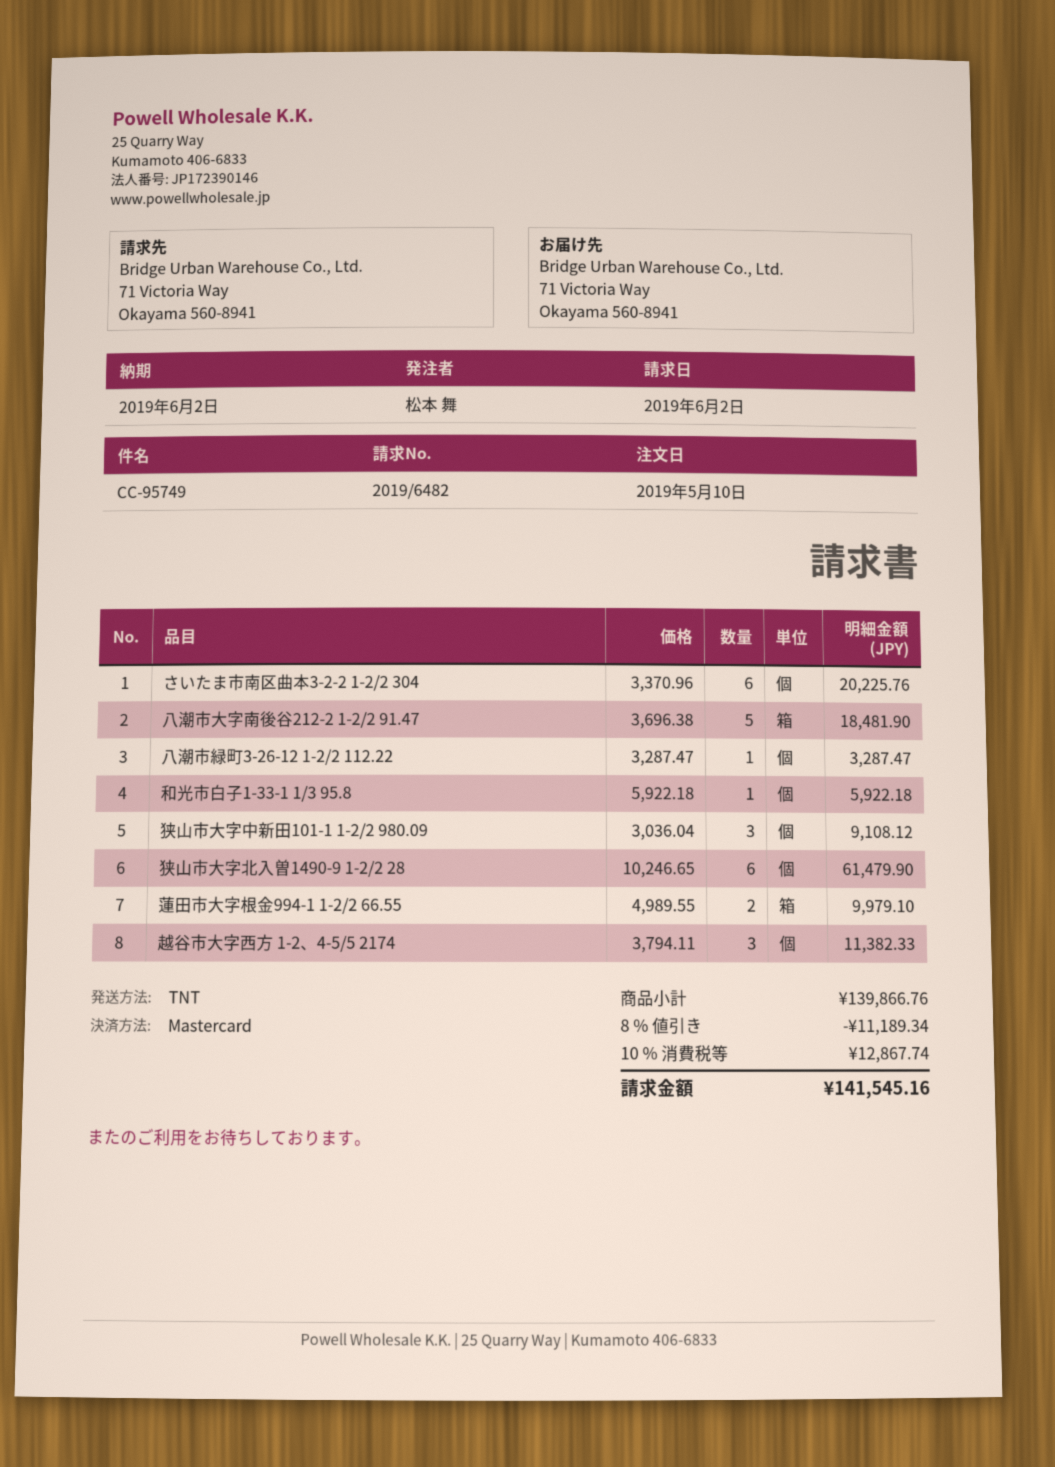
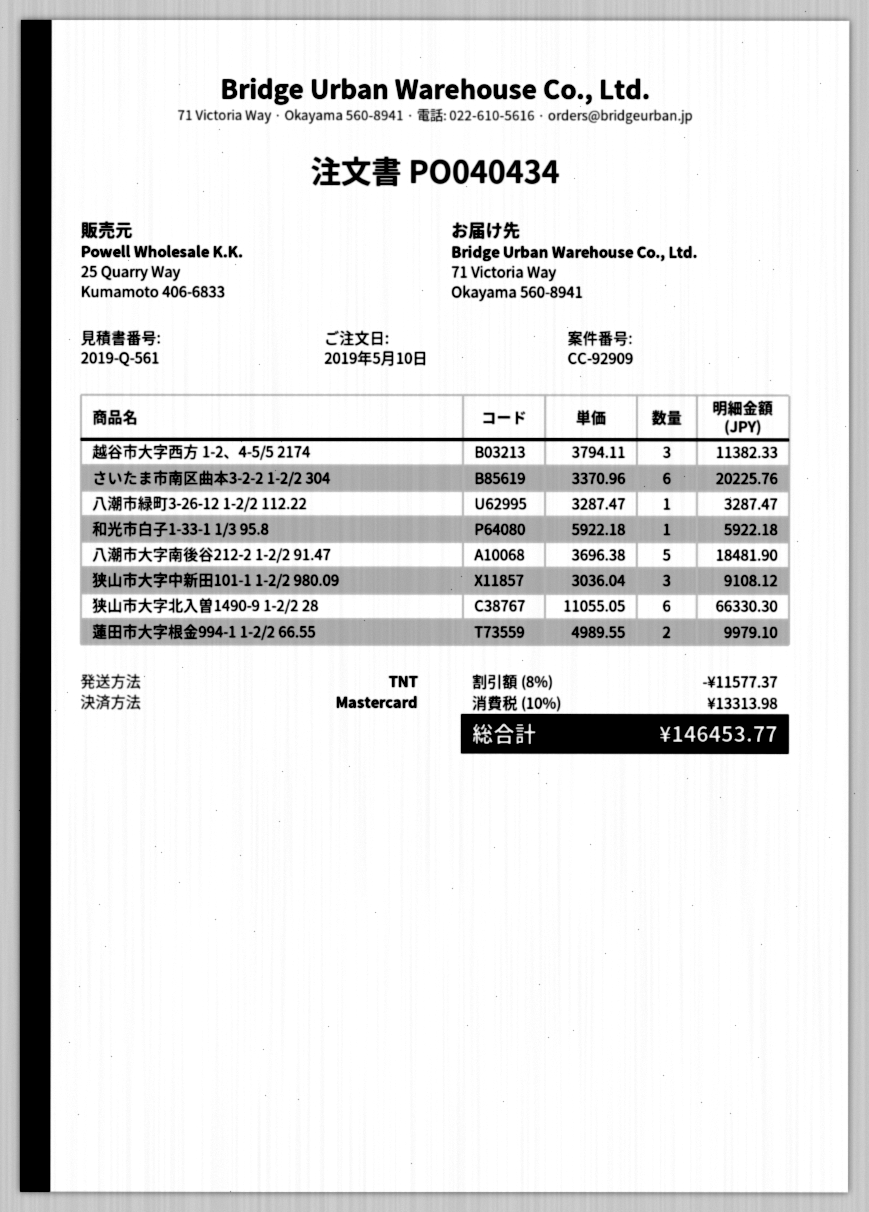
reference: CC-95749 -> CC-92909
狭山市大字北入曽1490-9 1-2/2 28: 6 x 10246.65 = 61479.90 -> 6 x 11055.05 = 66330.30
discount: 8% = 11189.34 -> 8% = 11577.37
tax: 10% = 12867.74 -> 10% = 13313.98
total: 141545.16 -> 146453.77

